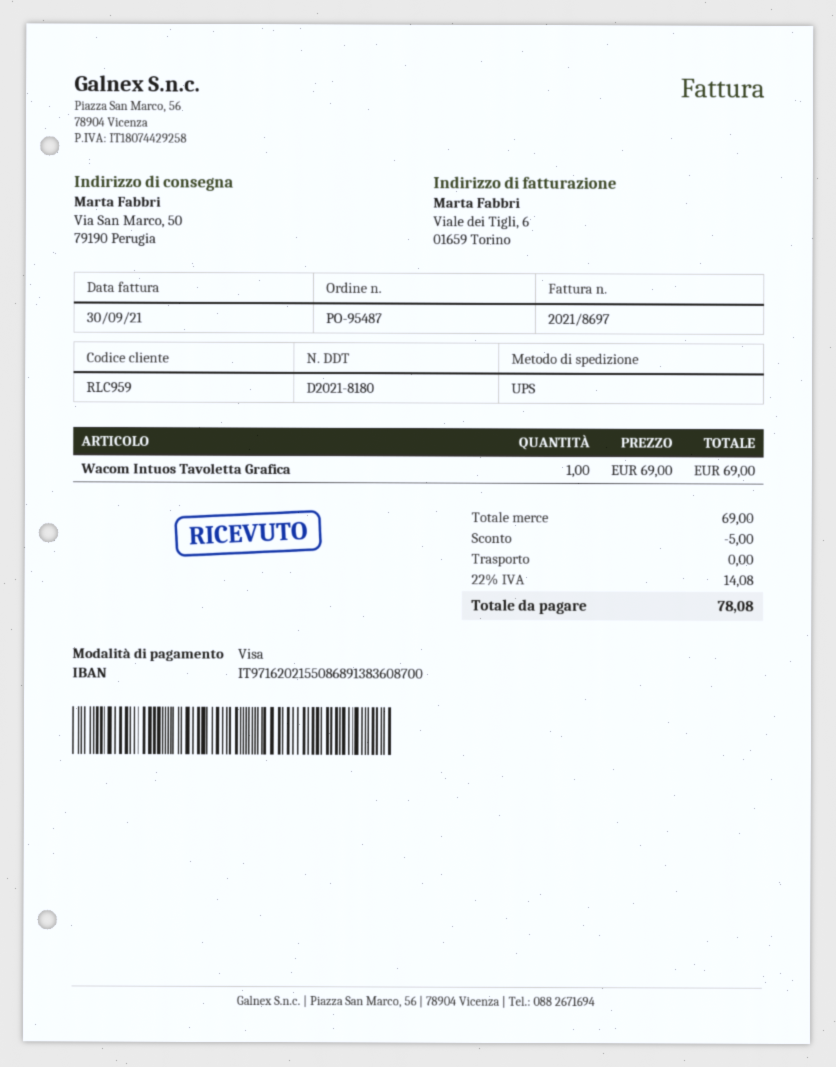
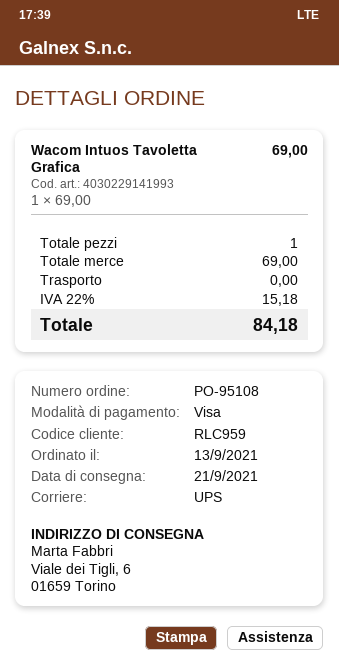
order number: PO-95487 -> PO-95108
ship to: Via San Marco, 50, 79190 Perugia -> Viale dei Tigli, 6, 01659 Torino
discount: 5.00 -> none
tax: 22% = 14.08 -> 22% = 15.18
total: 78.08 -> 84.18

